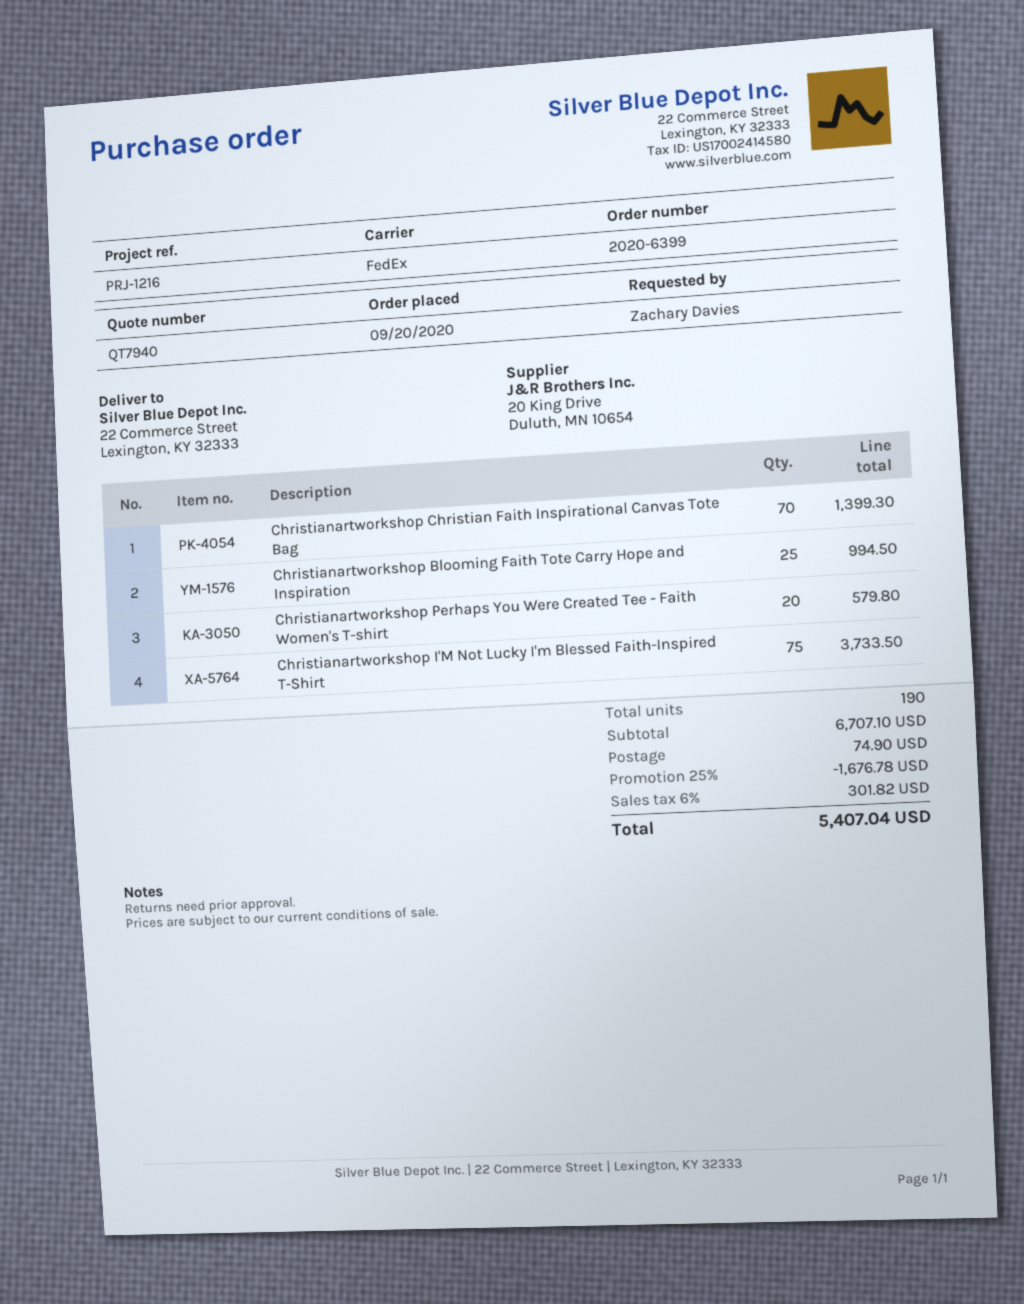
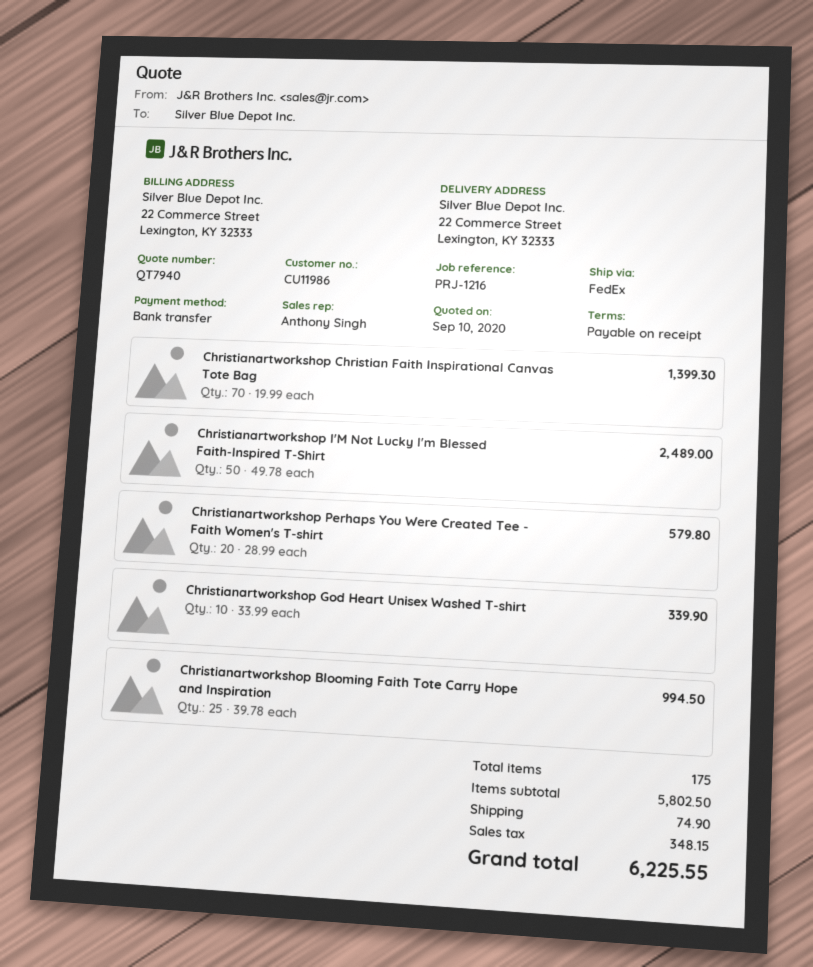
Christianartworkshop I'M Not Lucky I'm Blessed Faith-Inspired T-Shirt: 75 for 3733.50 -> 50 for 2489.00
Christianartworkshop God Heart Unisex Washed T-shirt: none -> 10 for 339.90
total quantity: 190 -> 175
subtotal: 6707.10 -> 5802.50
discount: 25% = 1676.78 -> none
tax: 301.82 -> 348.15
total: 5407.04 -> 6225.55

